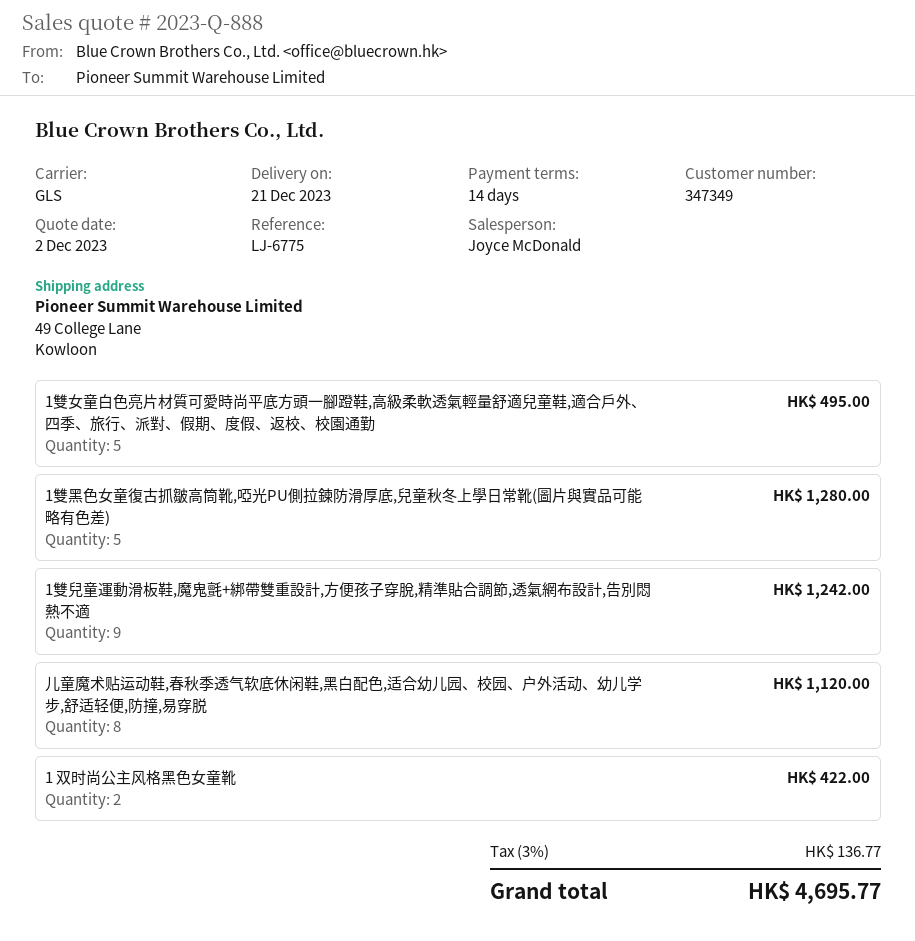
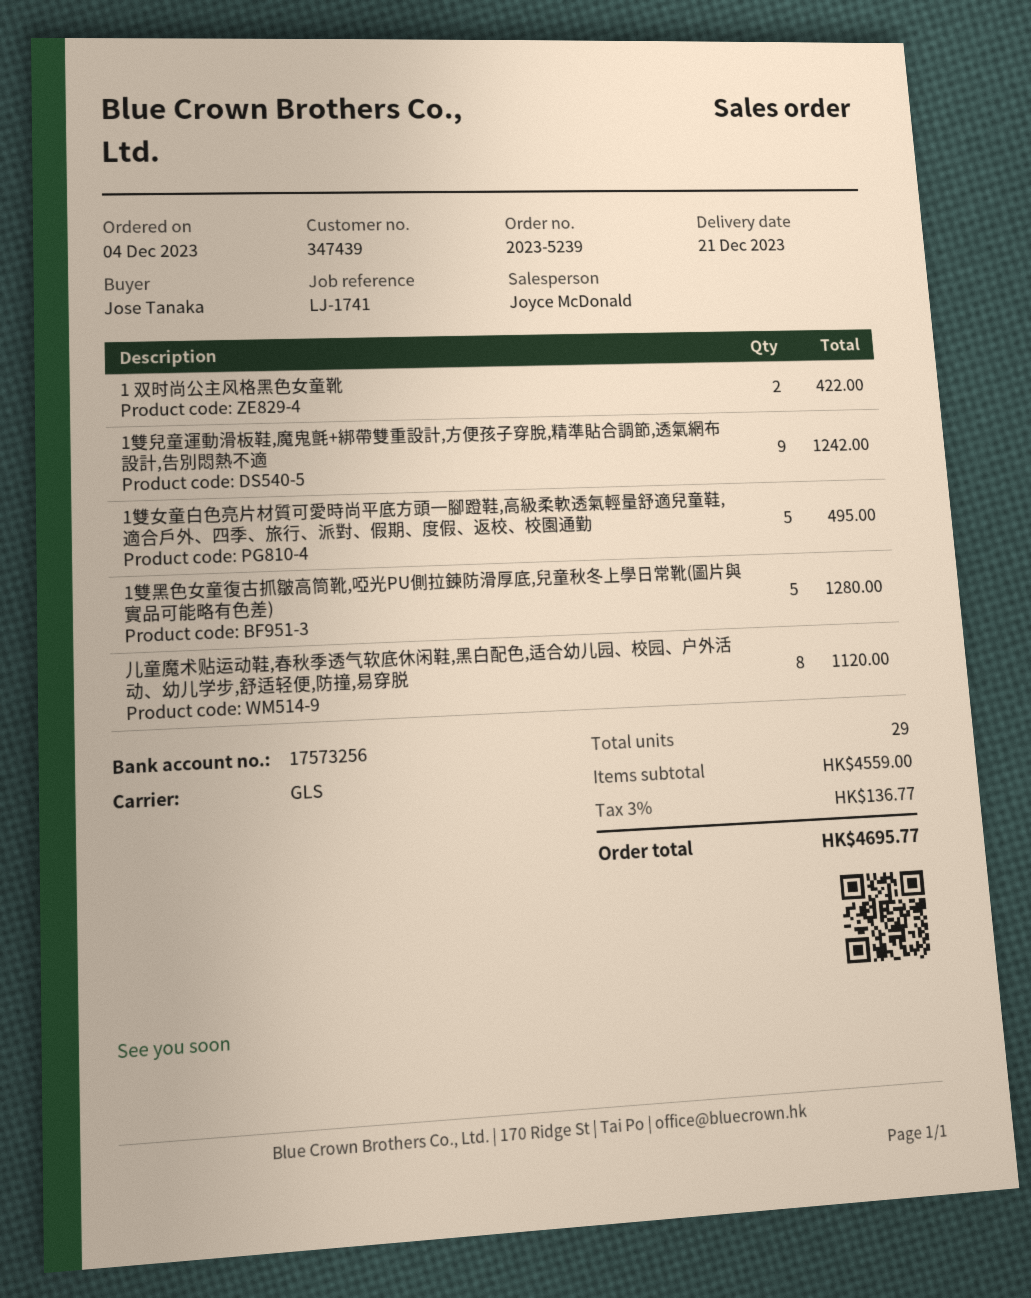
customer number: 347349 -> 347439
reference: LJ-6775 -> LJ-1741

